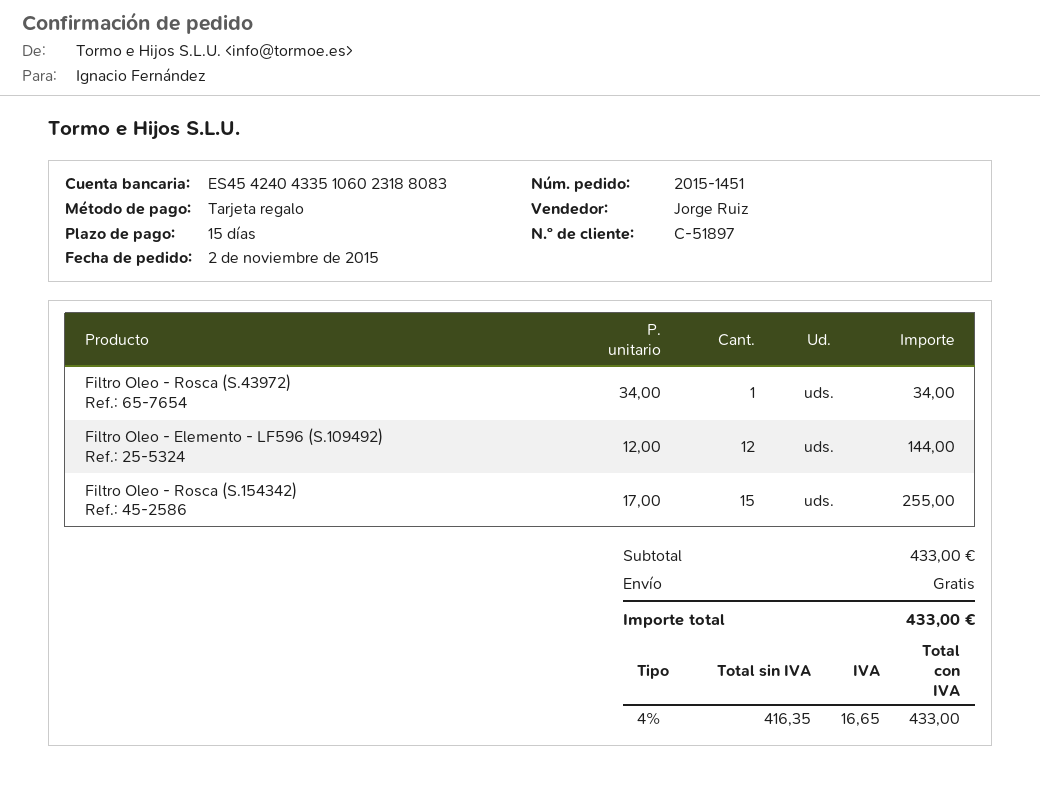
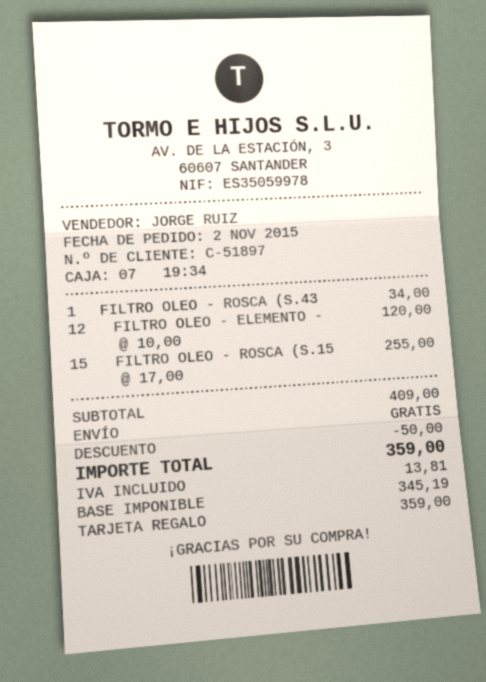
Filtro Oleo - Elemento - LF596 (S.109492): 12 x 12.00 = 144.00 -> 12 x 10.00 = 120.00
subtotal: 433.00 -> 409.00
discount: none -> 50.00
net: 416.35 -> 345.19
tax: 16.65 -> 13.81
total: 433.00 -> 359.00

